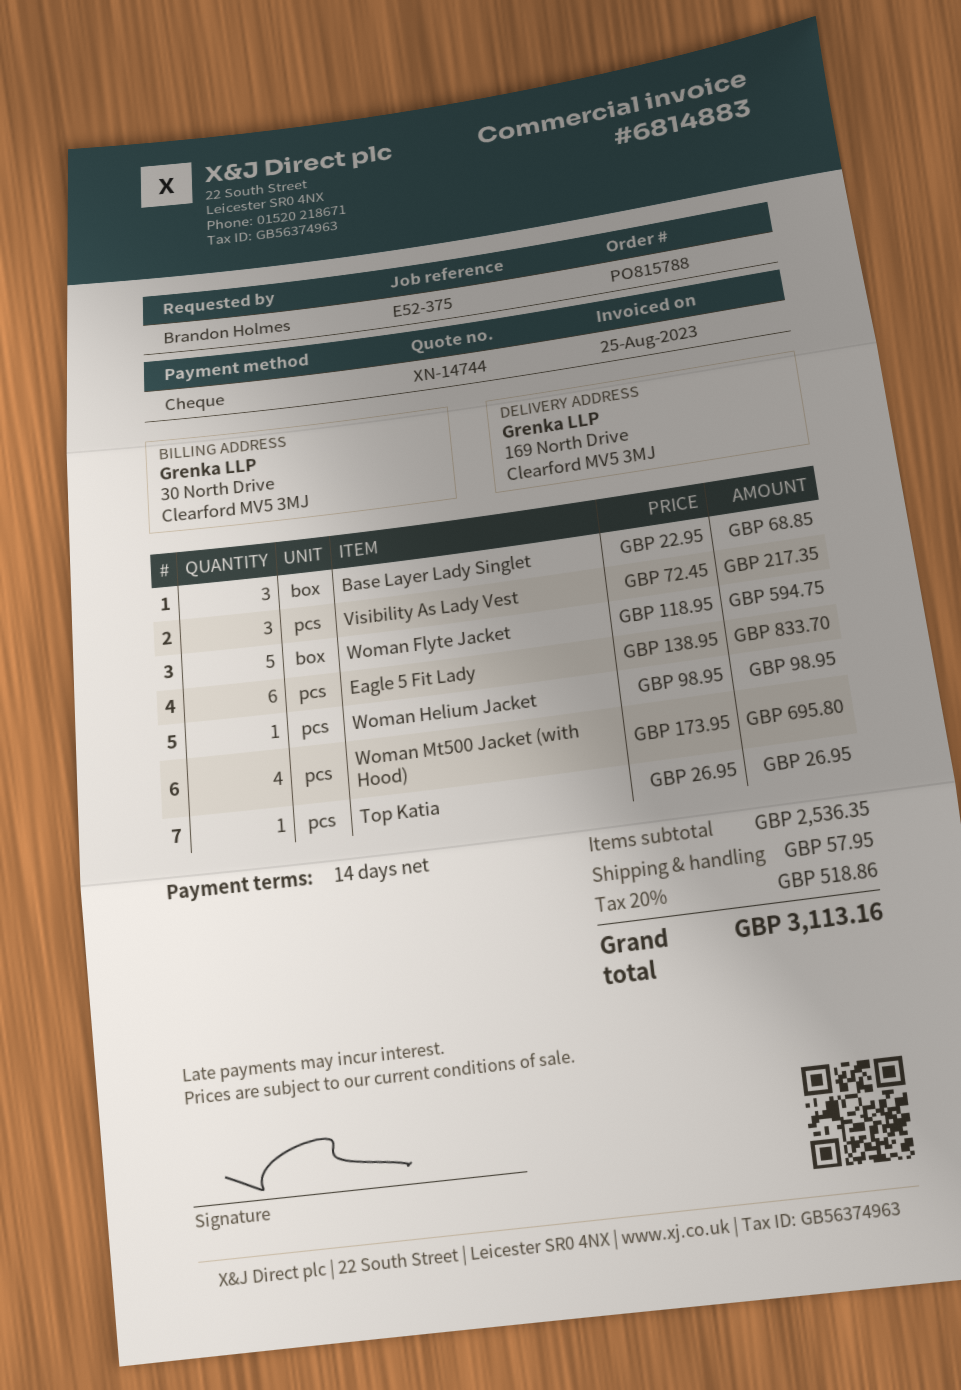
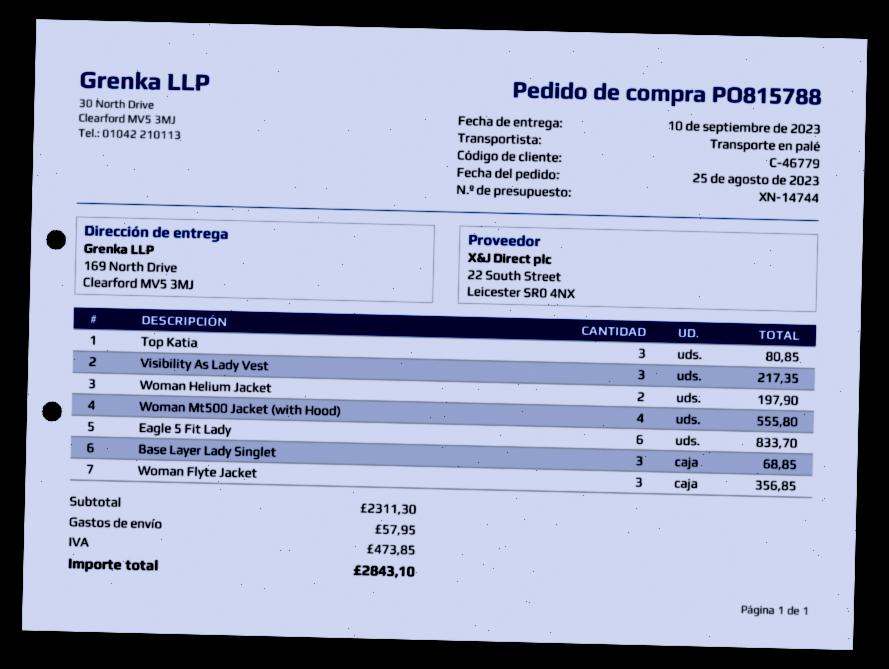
Woman Flyte Jacket: 5 for 594.75 -> 3 for 356.85
Woman Helium Jacket: 1 for 98.95 -> 2 for 197.90
Woman Mt500 Jacket (with Hood): 4 for 695.80 -> 4 for 555.80
Top Katia: 1 for 26.95 -> 3 for 80.85
subtotal: 2536.35 -> 2311.30
tax: 518.86 -> 473.85
total: 3113.16 -> 2843.10

